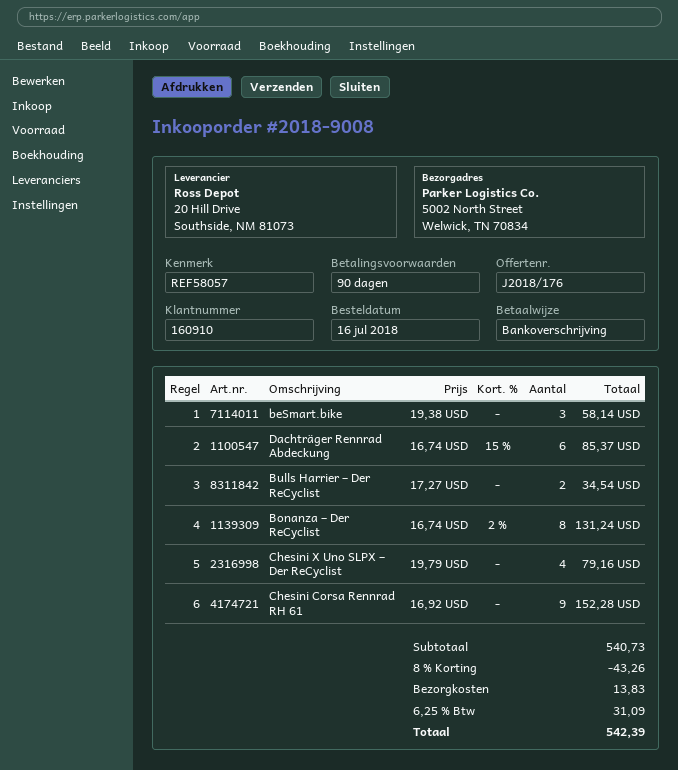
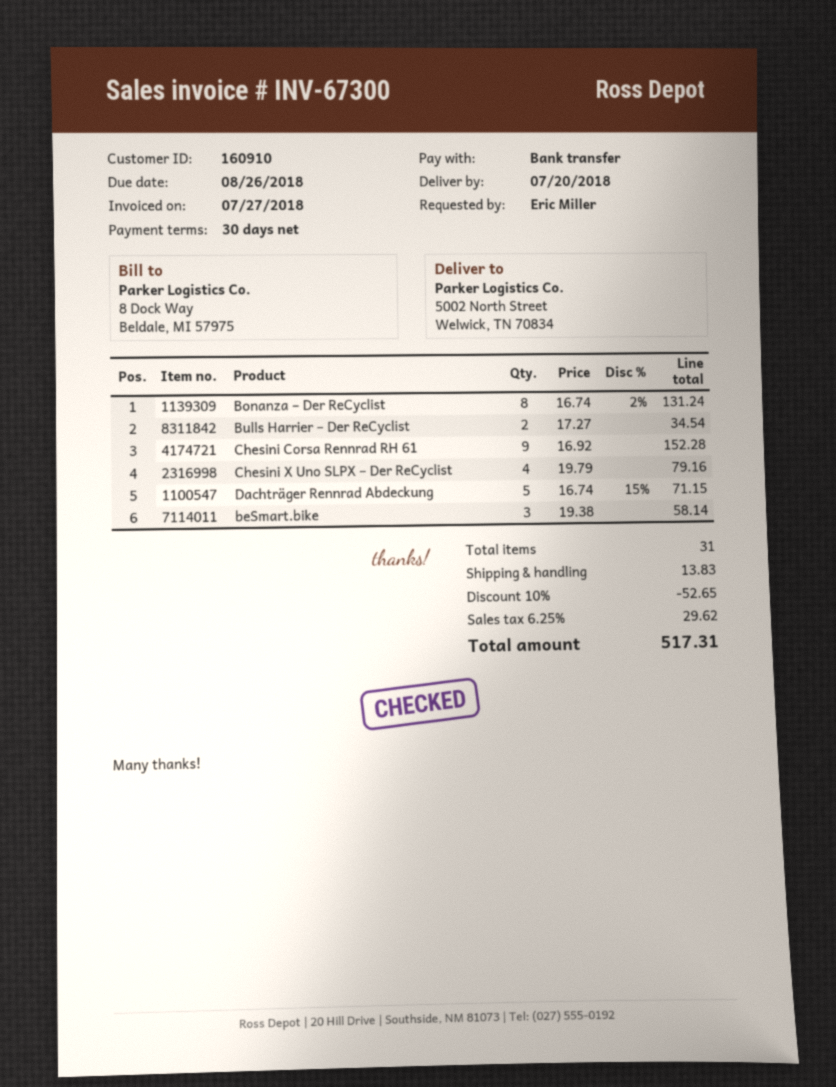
payment terms: 90 days -> 30 days
Dachträger Rennrad Abdeckung: 6 x 16.74 - 15% = 85.37 -> 5 x 16.74 - 15% = 71.15
discount: 8% = 43.26 -> 10% = 52.65
tax: 6.25% = 31.09 -> 6.25% = 29.62
total: 542.39 -> 517.31

